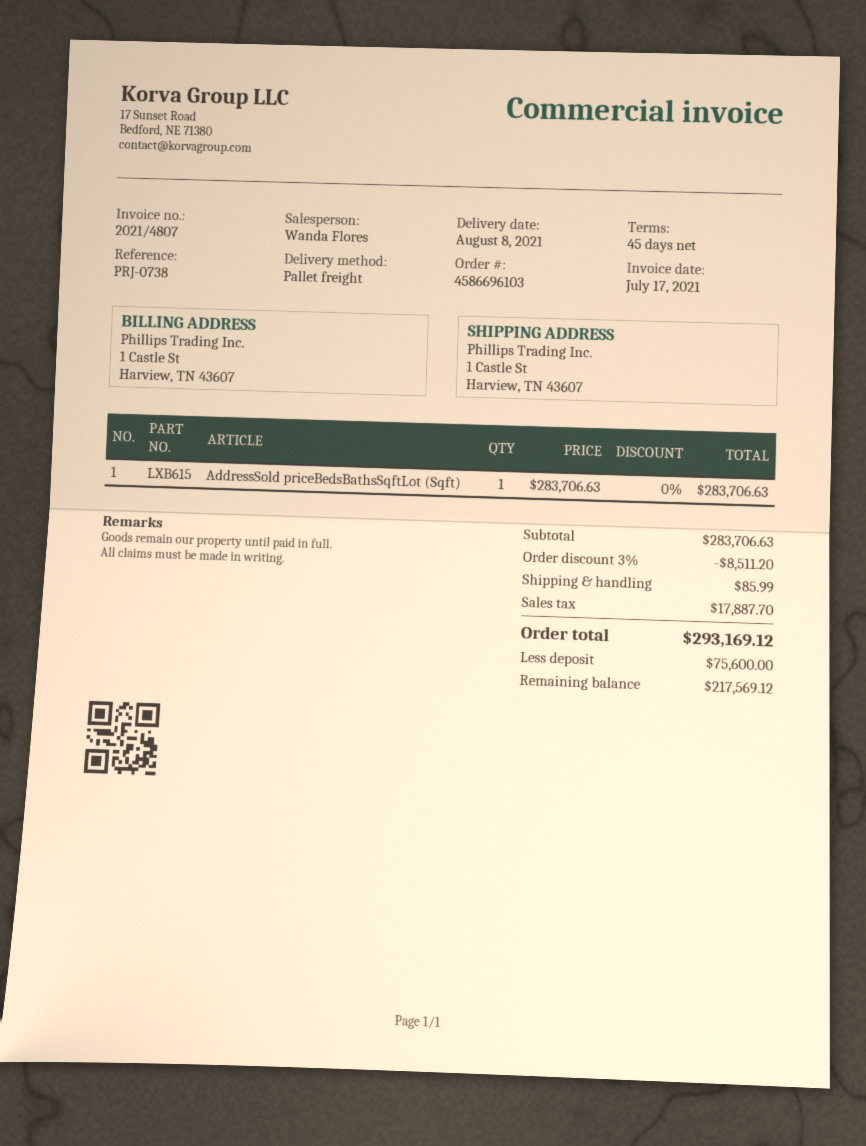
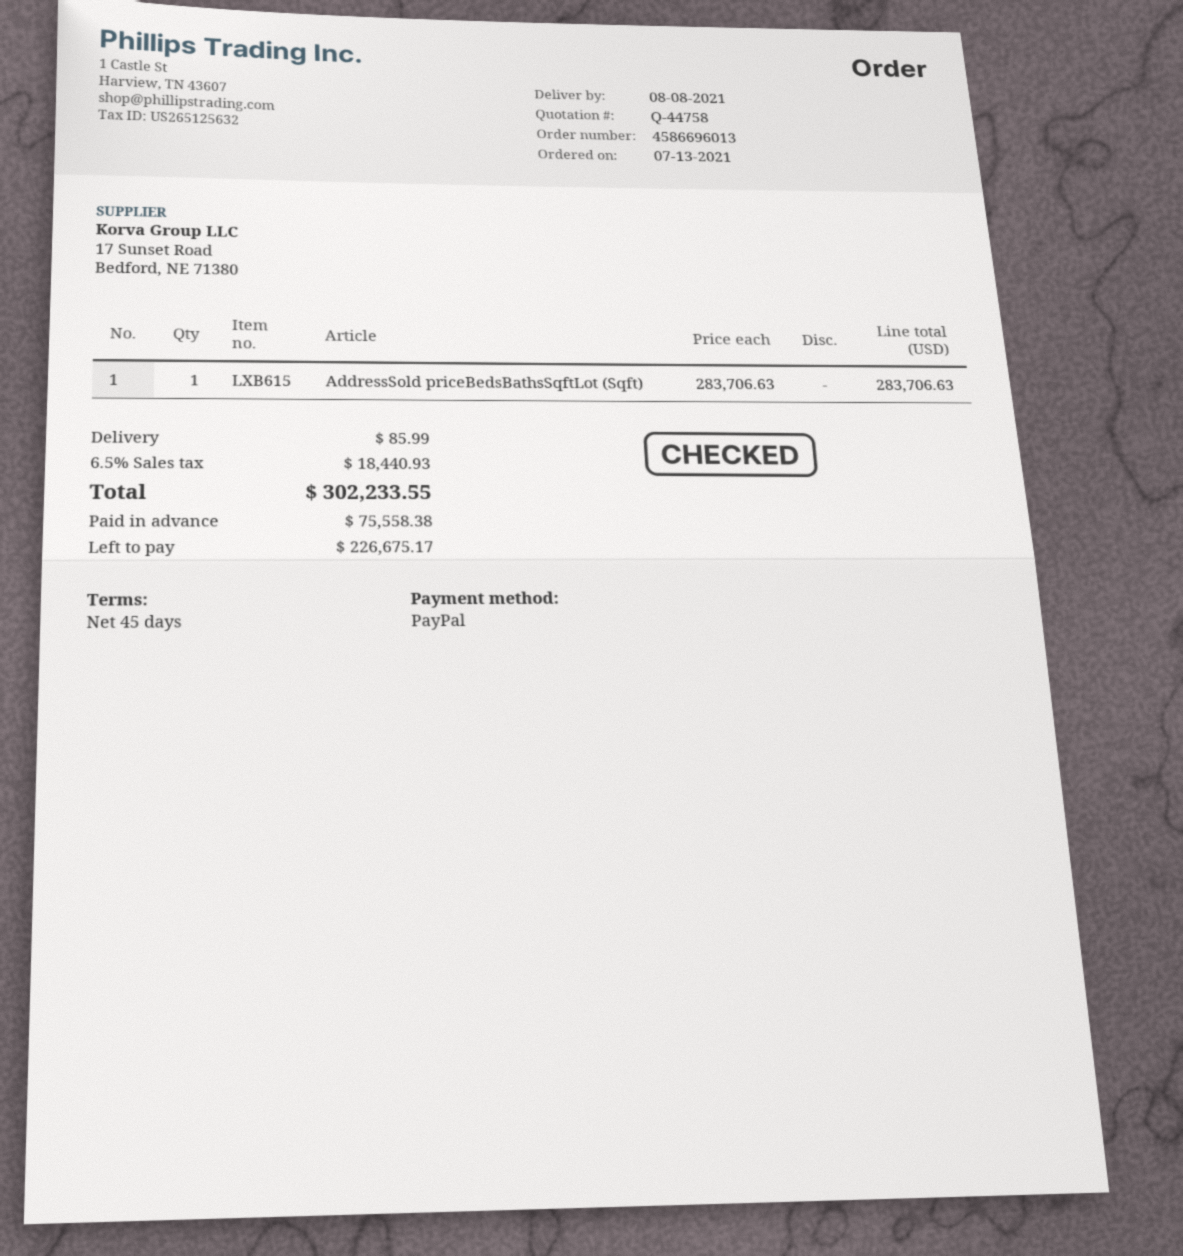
order number: 4586696103 -> 4586696013
discount: 3% = 8511.20 -> none
tax: 17887.70 -> 18440.93
total: 293169.12 -> 302233.55
deposit: 75600.00 -> 75558.38
balance: 217569.12 -> 226675.17

